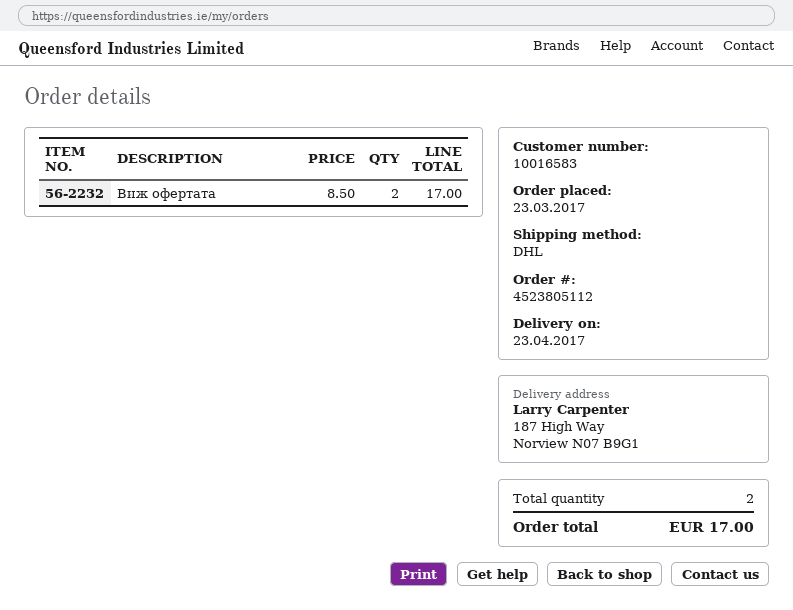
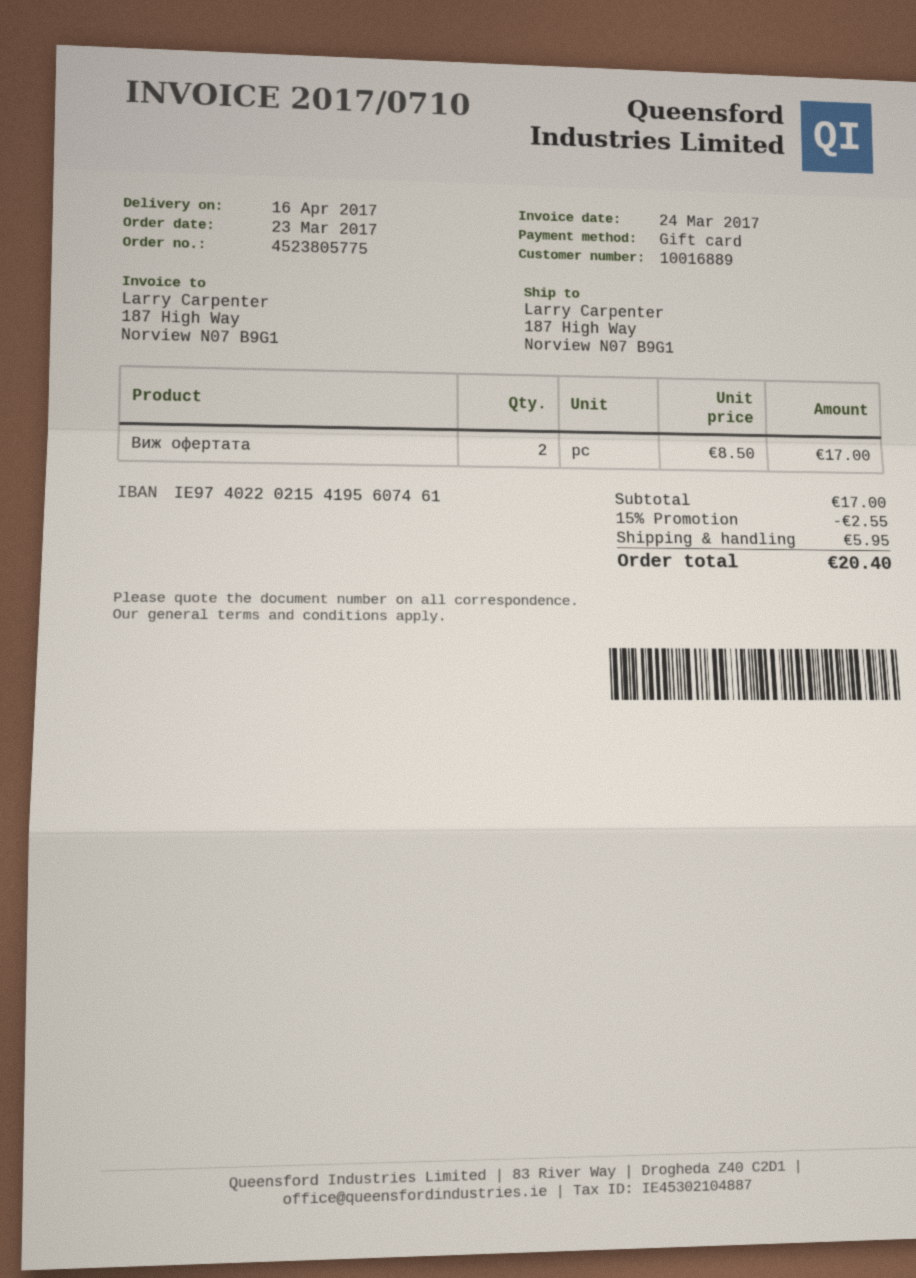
order number: 4523805112 -> 4523805775
delivery date: 2017-04-23 -> 2017-04-16
customer number: 10016583 -> 10016889
discount: none -> 15% = 2.55
shipping: none -> 5.95
total: 17.00 -> 20.40

